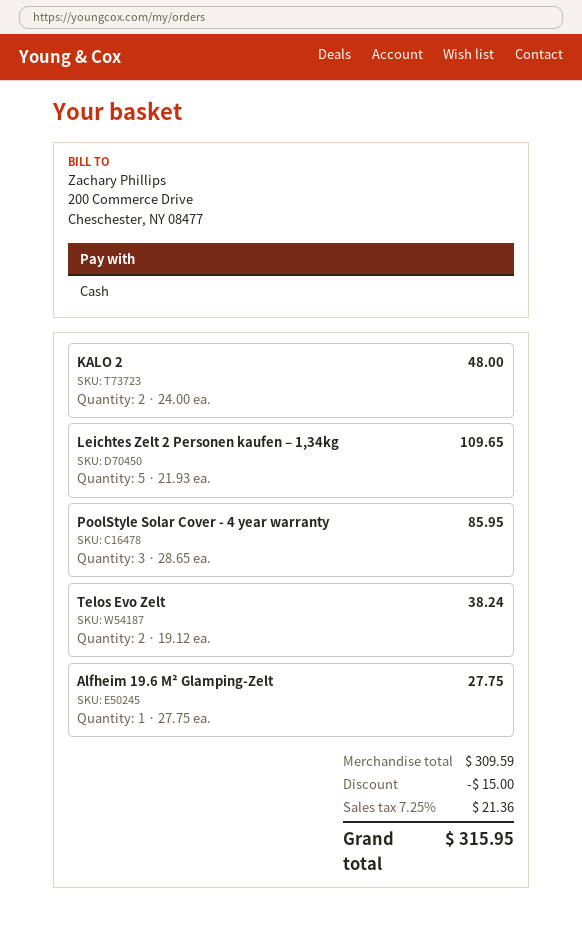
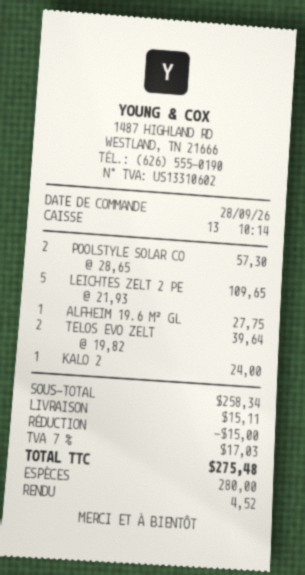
KALO 2: 2 x 24.00 = 48.00 -> 1 x 24.00 = 24.00
PoolStyle Solar Cover - 4 year warranty: 3 x 28.65 = 85.95 -> 2 x 28.65 = 57.30
Telos Evo Zelt: 2 x 19.12 = 38.24 -> 2 x 19.82 = 39.64
subtotal: 309.59 -> 258.34
shipping: none -> 15.11
tax: 7.25% = 21.36 -> 7% = 17.03
total: 315.95 -> 275.48

